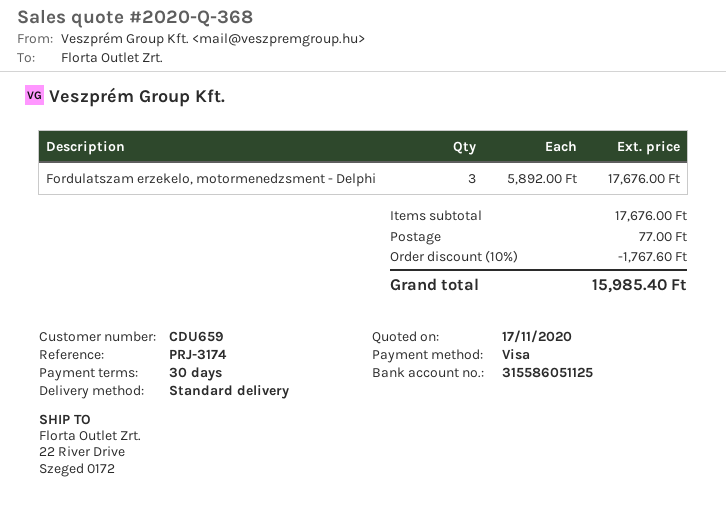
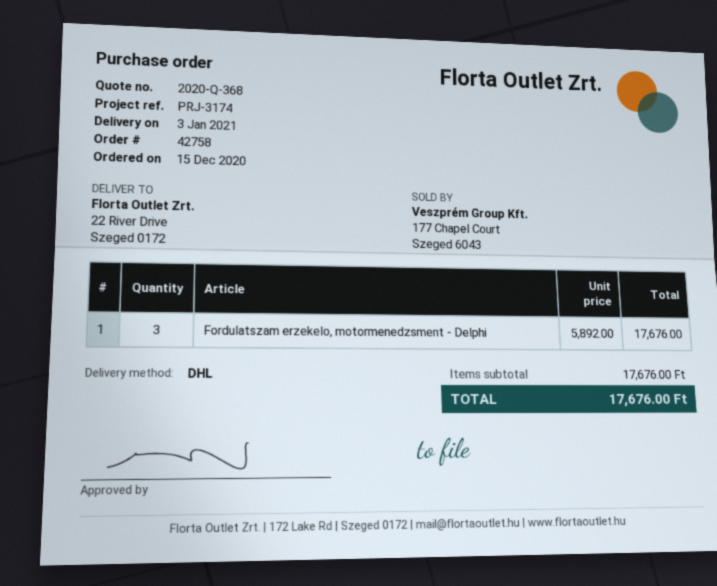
shipping method: standard -> DHL
discount: 10% = 1767.60 -> none
shipping: 77.00 -> none
total: 15985.40 -> 17676.00

